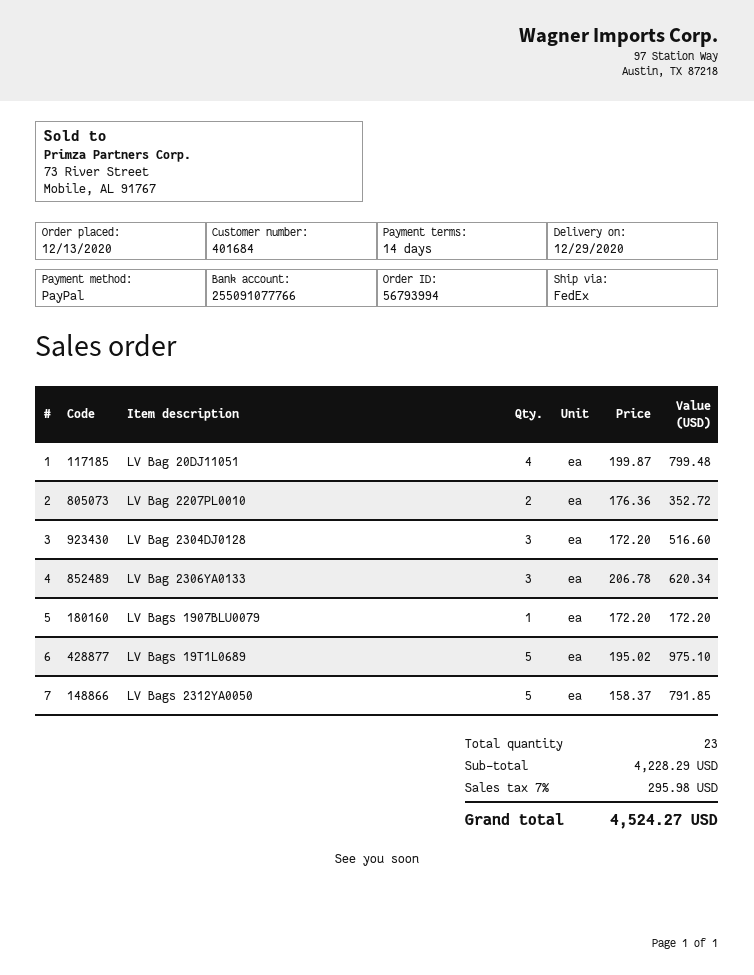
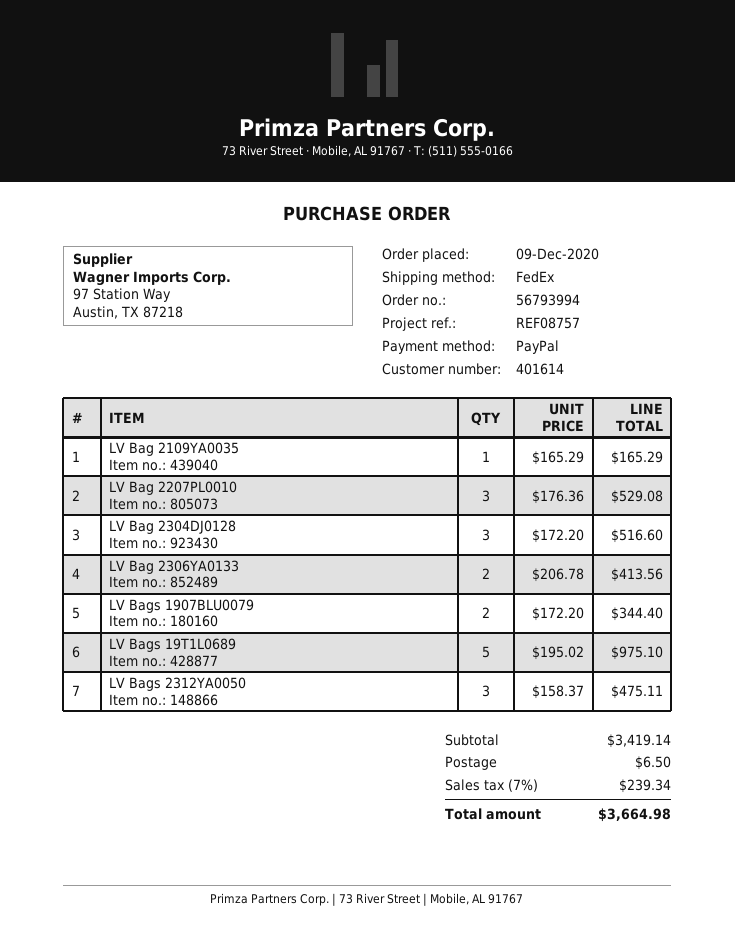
order date: 2020-12-13 -> 2020-12-09
customer number: 401684 -> 401614
LV Bag 20DJ11051: 4 x 199.87 = 799.48 -> none
LV Bag 2207PL0010: 2 x 176.36 = 352.72 -> 3 x 176.36 = 529.08
LV Bag 2306YA0133: 3 x 206.78 = 620.34 -> 2 x 206.78 = 413.56
LV Bags 1907BLU0079: 1 x 172.20 = 172.20 -> 2 x 172.20 = 344.40
LV Bags 2312YA0050: 5 x 158.37 = 791.85 -> 3 x 158.37 = 475.11
LV Bag 2109YA0035: none -> 1 x 165.29 = 165.29
subtotal: 4228.29 -> 3419.14
shipping: none -> 6.50
tax: 7% = 295.98 -> 7% = 239.34
total: 4524.27 -> 3664.98

